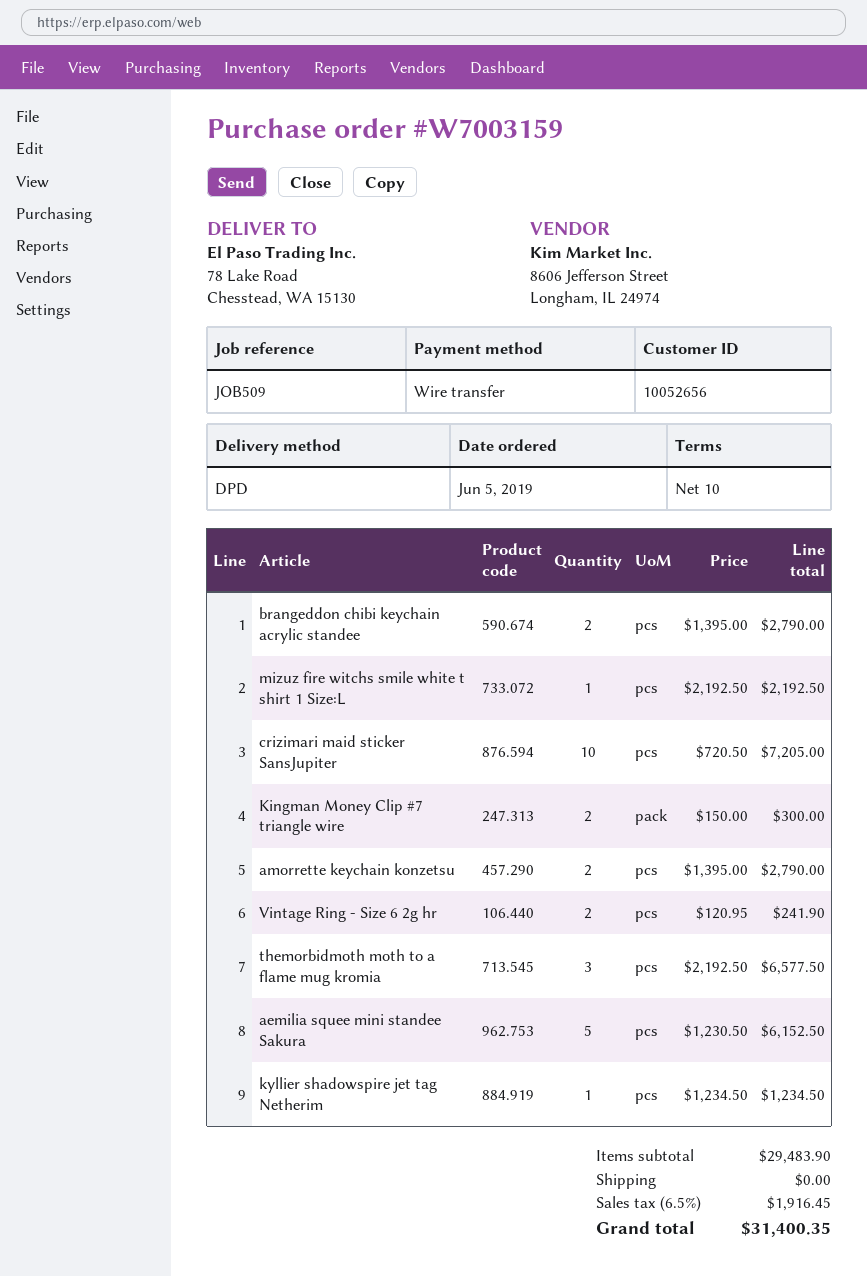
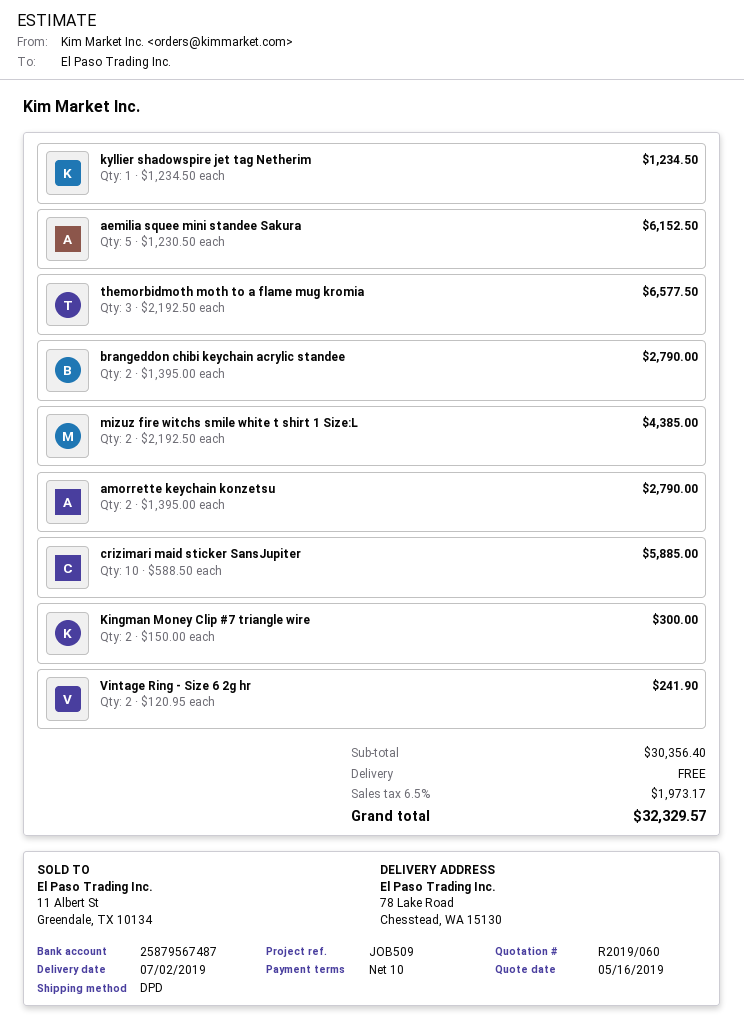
mizuz fire witchs smile white t shirt 1 Size:L: 1 x 2192.50 = 2192.50 -> 2 x 2192.50 = 4385.00
crizimari maid sticker SansJupiter: 10 x 720.50 = 7205.00 -> 10 x 588.50 = 5885.00
subtotal: 29483.90 -> 30356.40
tax: 6.5% = 1916.45 -> 6.5% = 1973.17
total: 31400.35 -> 32329.57

